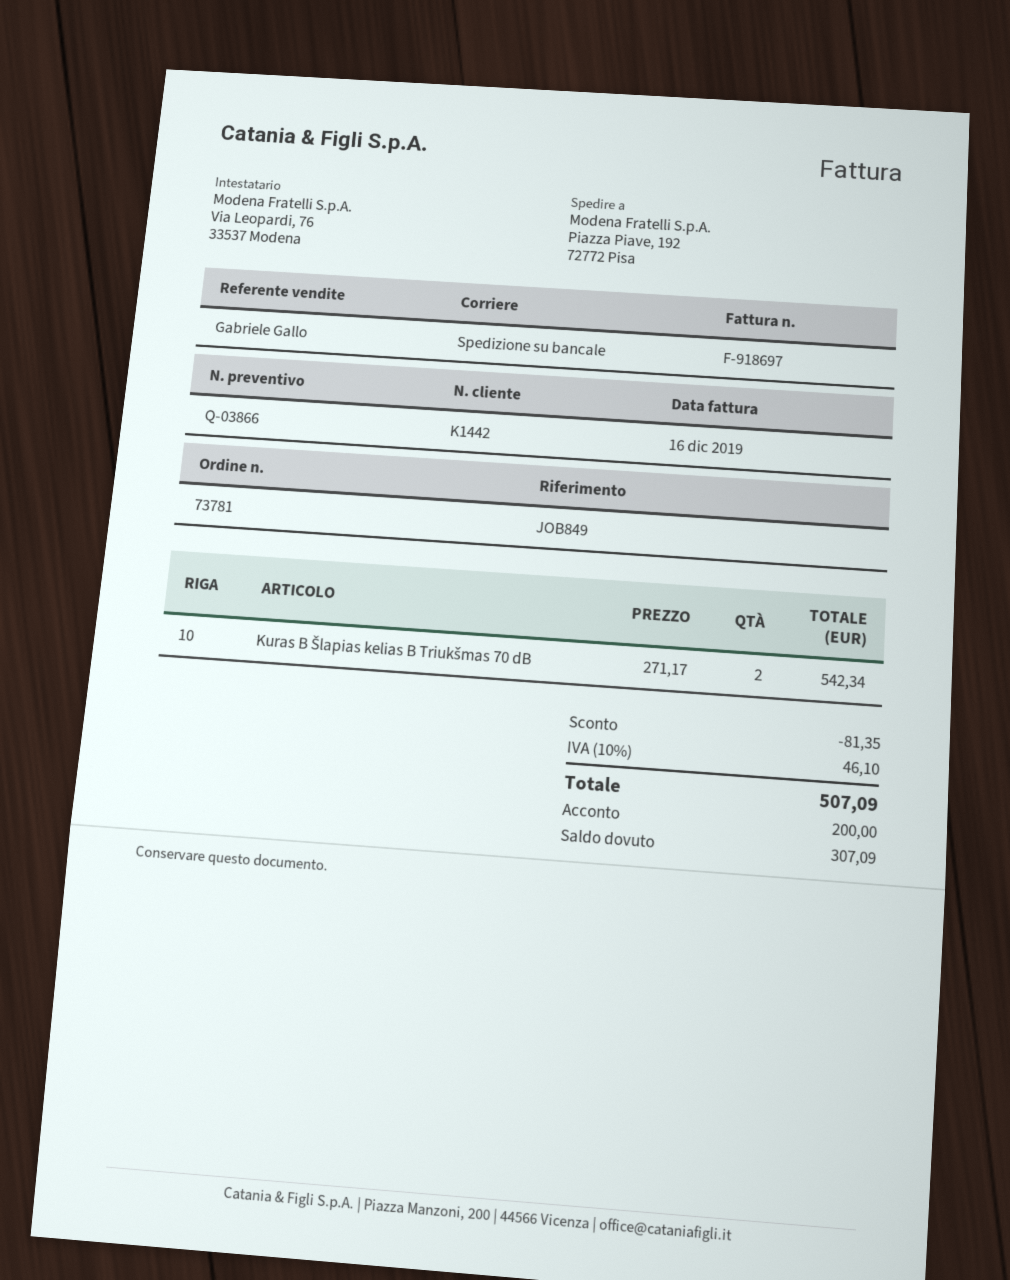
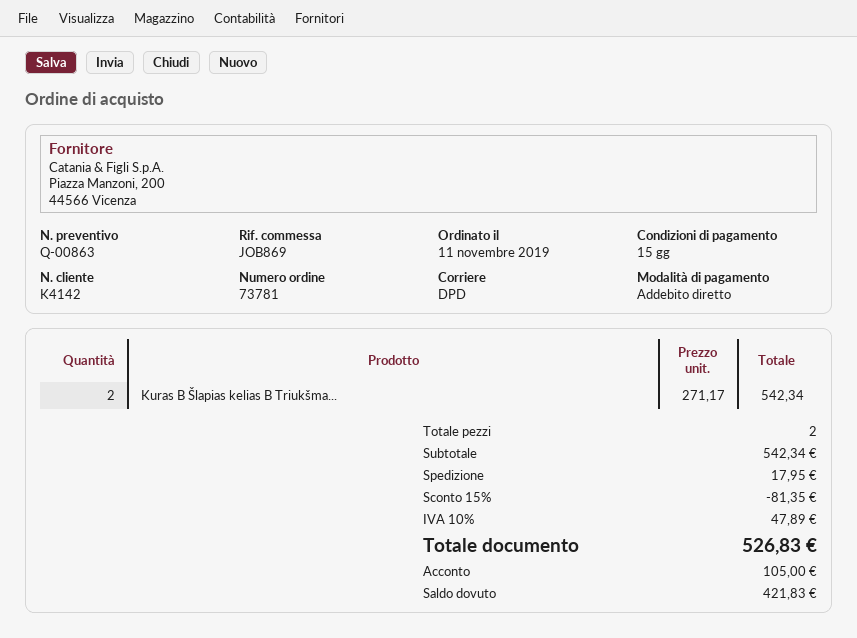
quote number: Q-03866 -> Q-00863
customer number: K1442 -> K4142
reference: JOB849 -> JOB869
shipping method: pallet freight -> DPD
shipping: none -> 17.95
tax: 10% = 46.10 -> 10% = 47.89
total: 507.09 -> 526.83
deposit: 200.00 -> 105.00
balance: 307.09 -> 421.83

